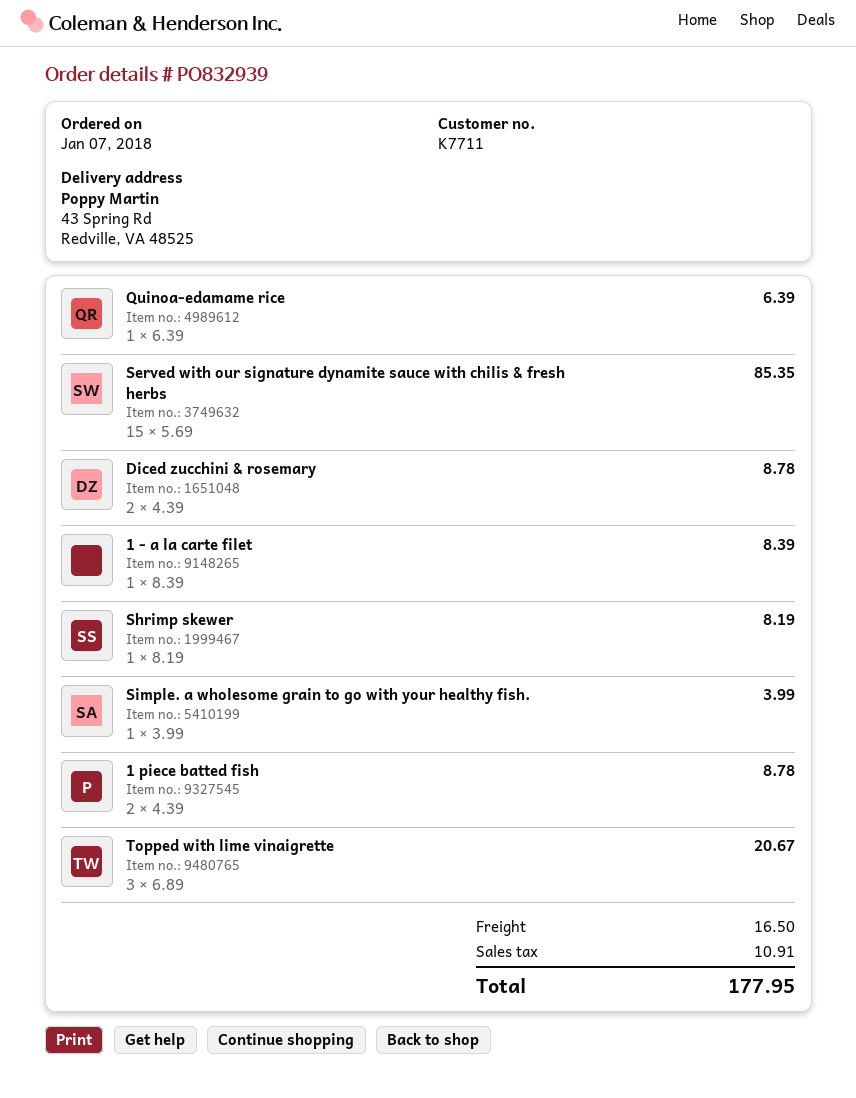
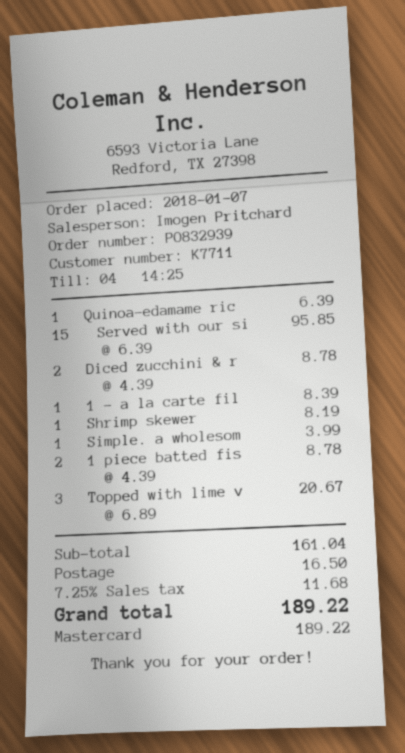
Served with our signature dynamite sauce with chilis & fresh herbs: 15 x 5.69 = 85.35 -> 15 x 6.39 = 95.85
tax: 10.91 -> 11.68
total: 177.95 -> 189.22

